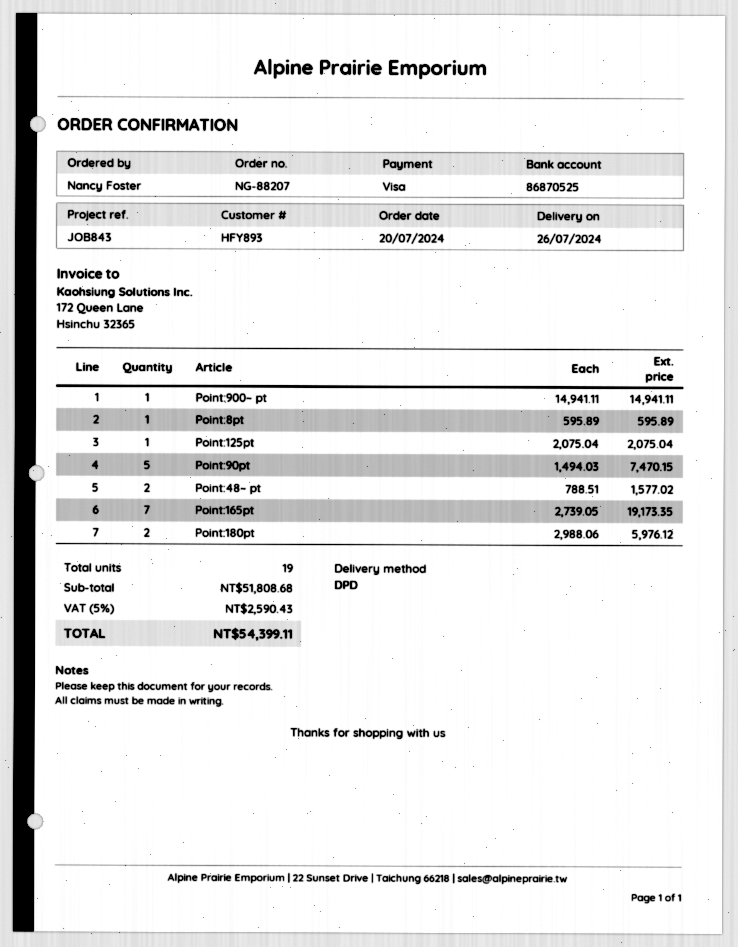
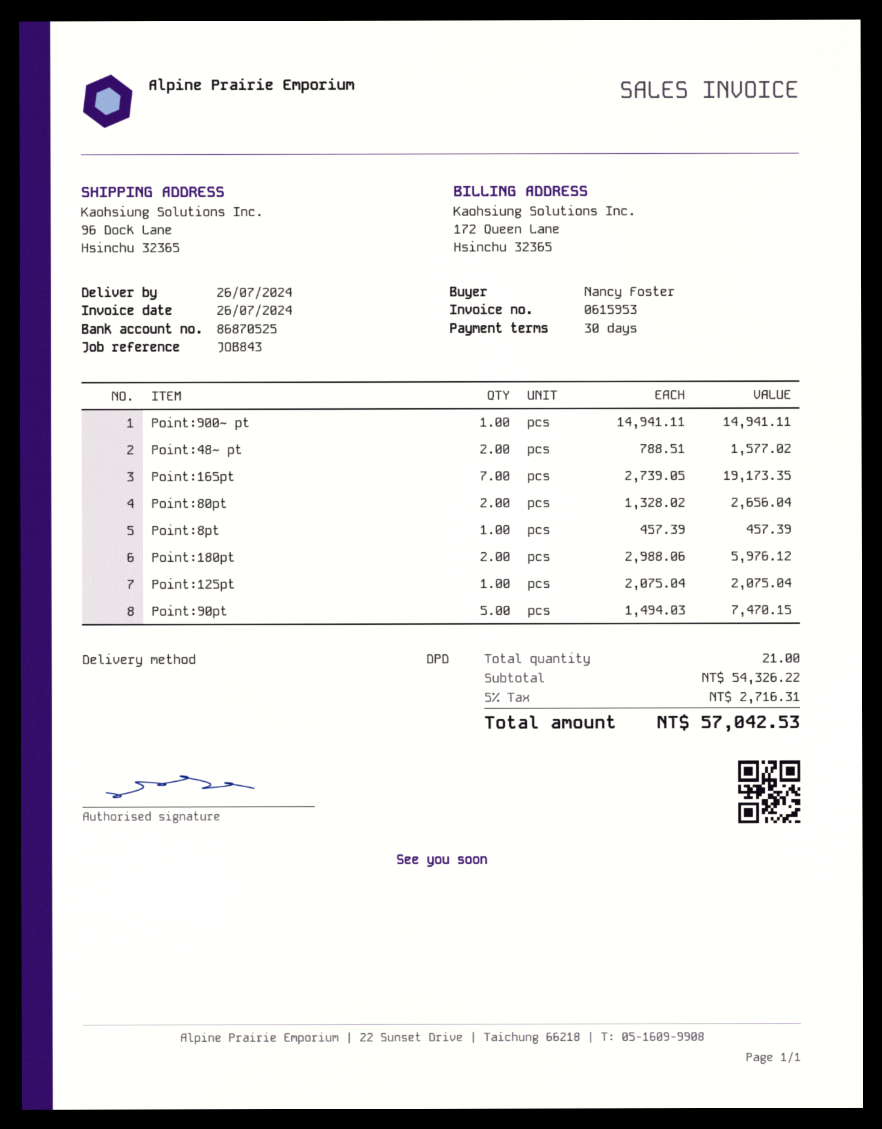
Point:8pt: 1 x 595.89 = 595.89 -> 1 x 457.39 = 457.39
Point:80pt: none -> 2 x 1328.02 = 2656.04
total quantity: 19 -> 21
subtotal: 51808.68 -> 54326.22
tax: 5% = 2590.43 -> 5% = 2716.31
total: 54399.11 -> 57042.53

